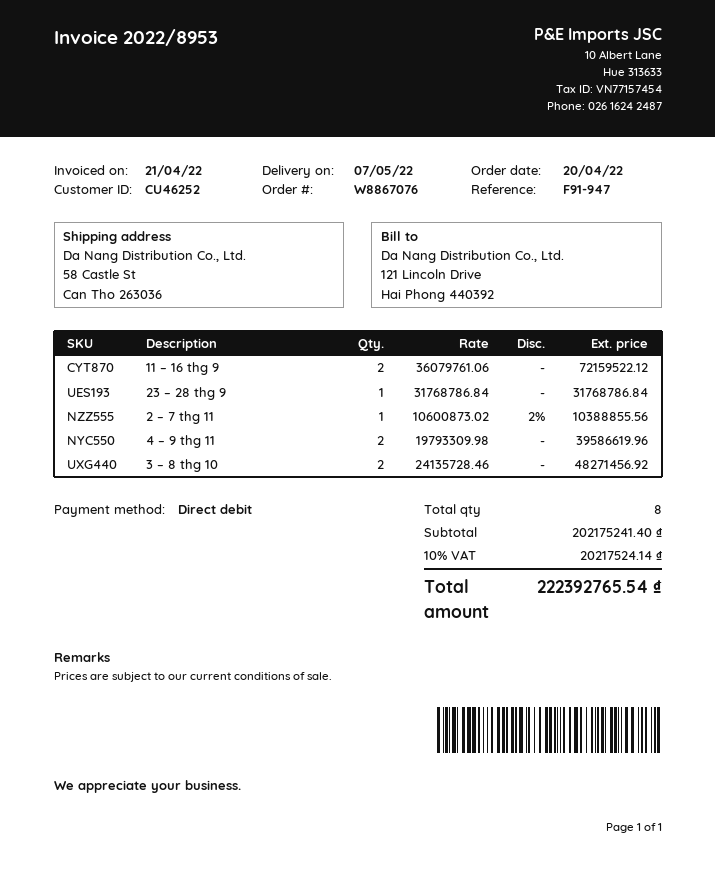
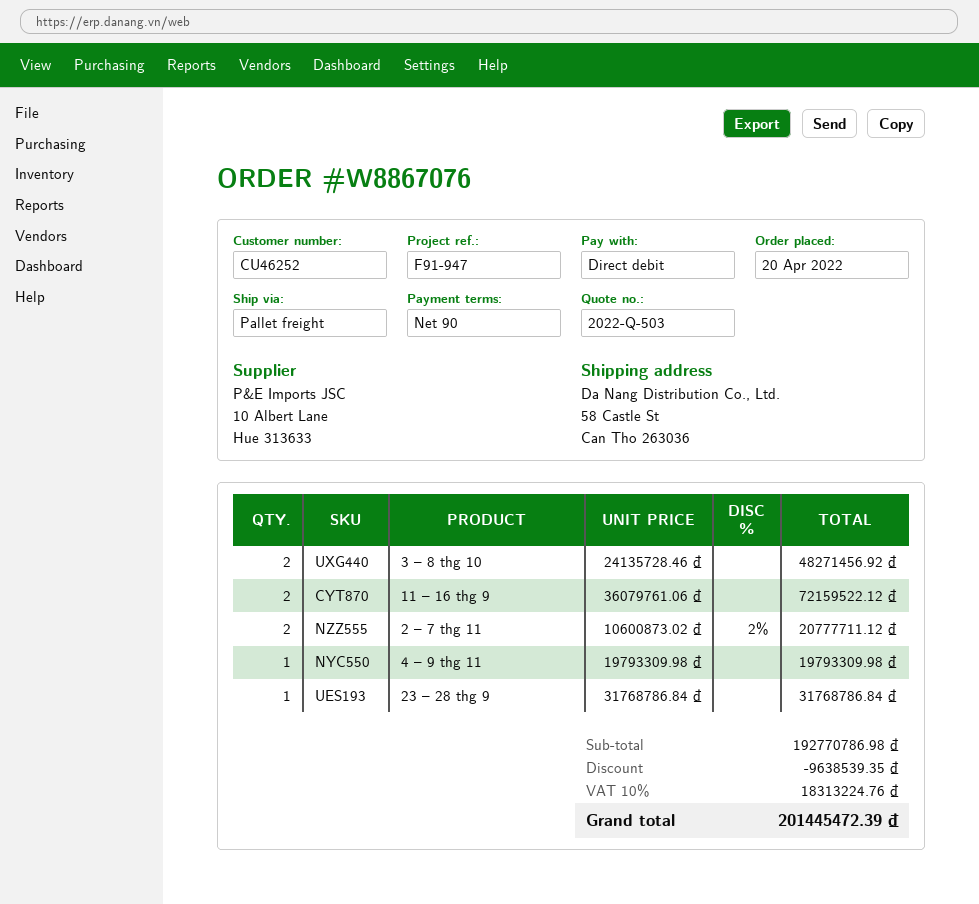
2 – 7 thg 11: 1 x 10600873.02 - 2% = 10388855.56 -> 2 x 10600873.02 - 2% = 20777711.12
4 – 9 thg 11: 2 x 19793309.98 = 39586619.96 -> 1 x 19793309.98 = 19793309.98
subtotal: 202175241.40 -> 192770786.98
discount: none -> 9638539.35
tax: 10% = 20217524.14 -> 10% = 18313224.76
total: 222392765.54 -> 201445472.39

